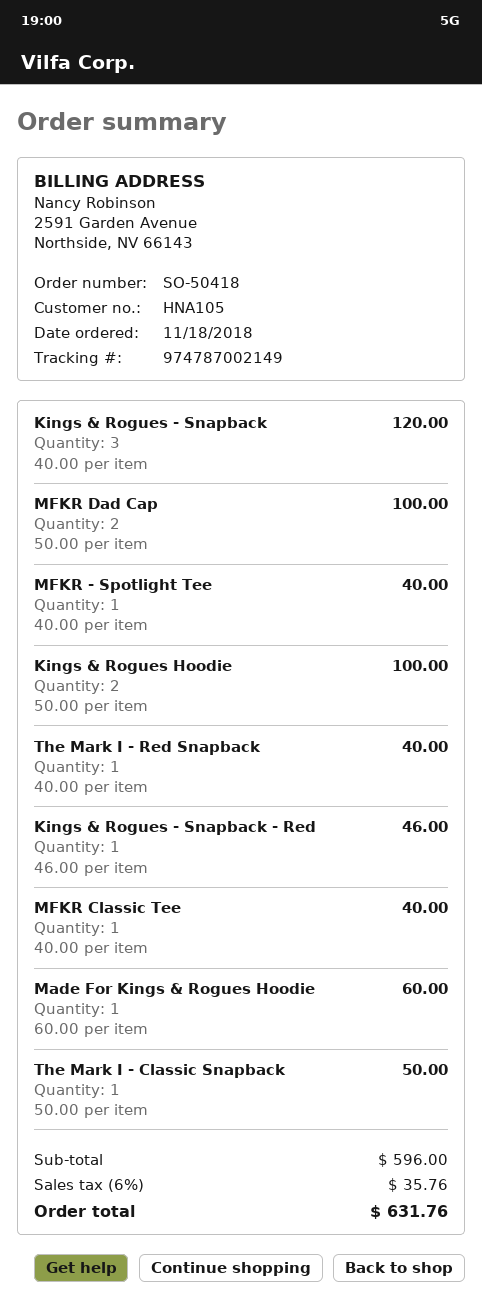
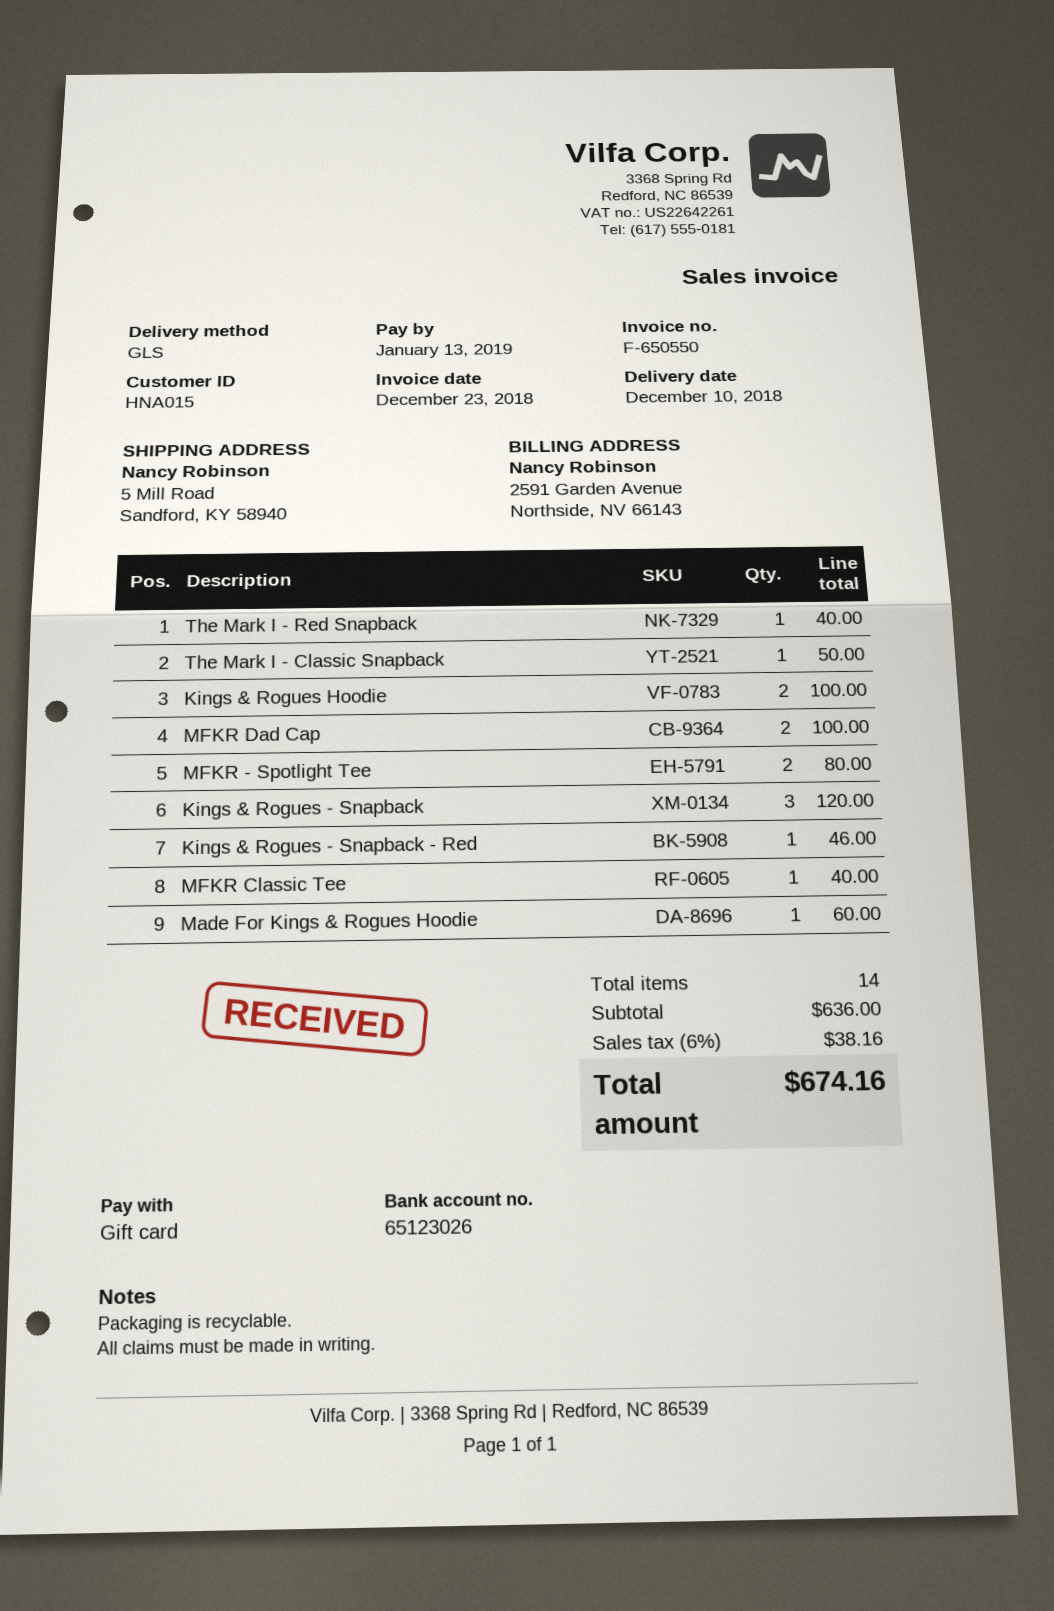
customer number: HNA105 -> HNA015
MFKR - Spotlight Tee: 1 for 40.00 -> 2 for 80.00
subtotal: 596.00 -> 636.00
tax: 6% = 35.76 -> 6% = 38.16
total: 631.76 -> 674.16

